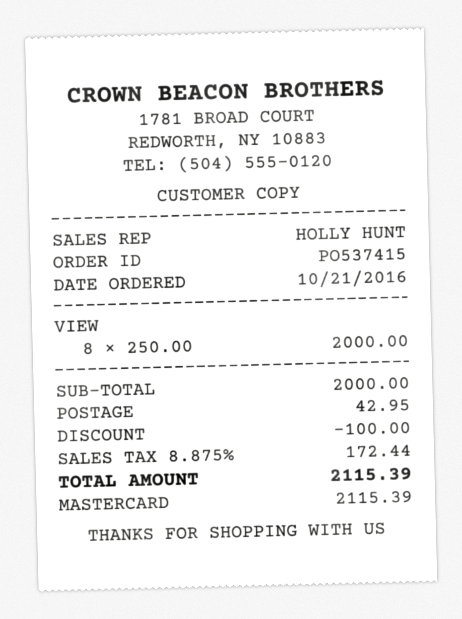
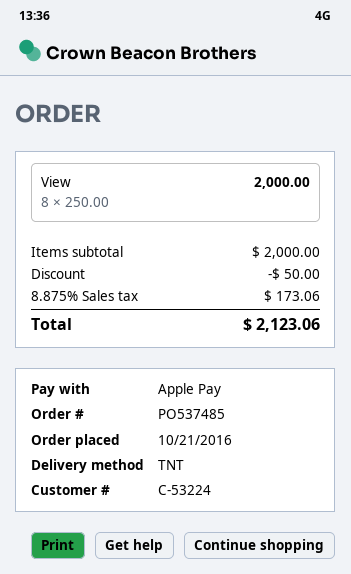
order number: PO537415 -> PO537485
payment method: Mastercard -> Apple Pay
discount: 100.00 -> 50.00
shipping: 42.95 -> none
tax: 8.875% = 172.44 -> 8.875% = 173.06
total: 2115.39 -> 2123.06

